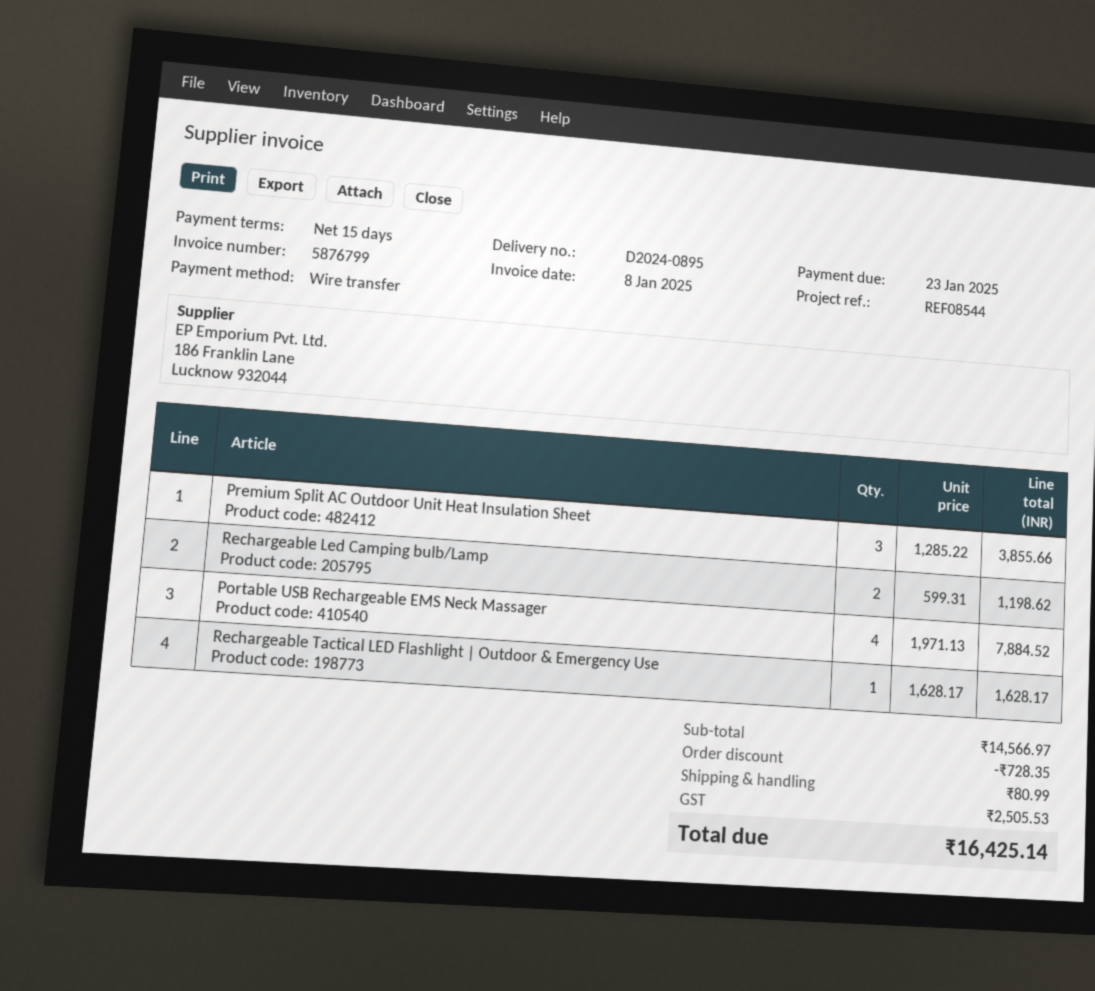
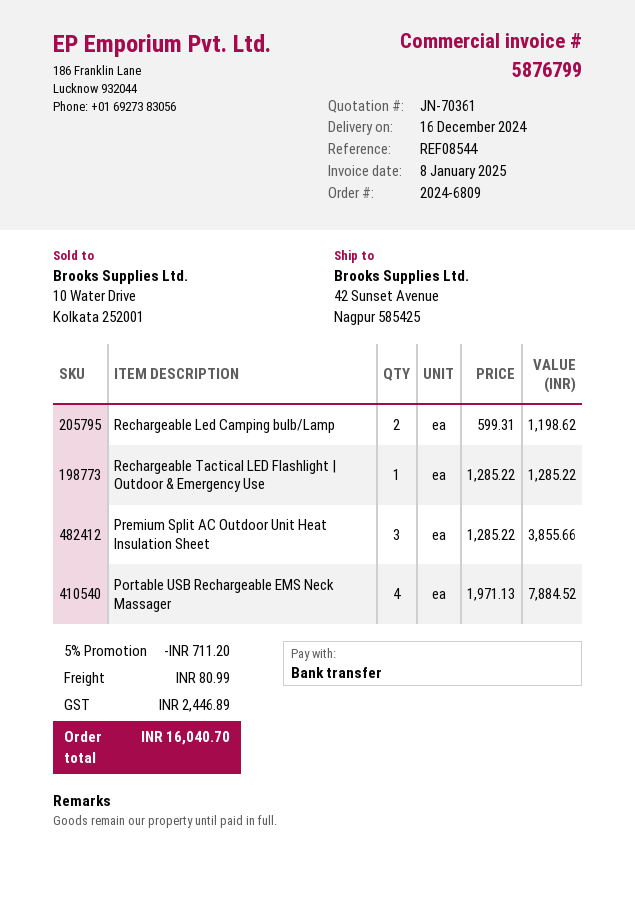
Rechargeable Tactical LED Flashlight | Outdoor & Emergency Use: 1 x 1628.17 = 1628.17 -> 1 x 1285.22 = 1285.22
discount: 728.35 -> 711.20
tax: 2505.53 -> 2446.89
total: 16425.14 -> 16040.70

